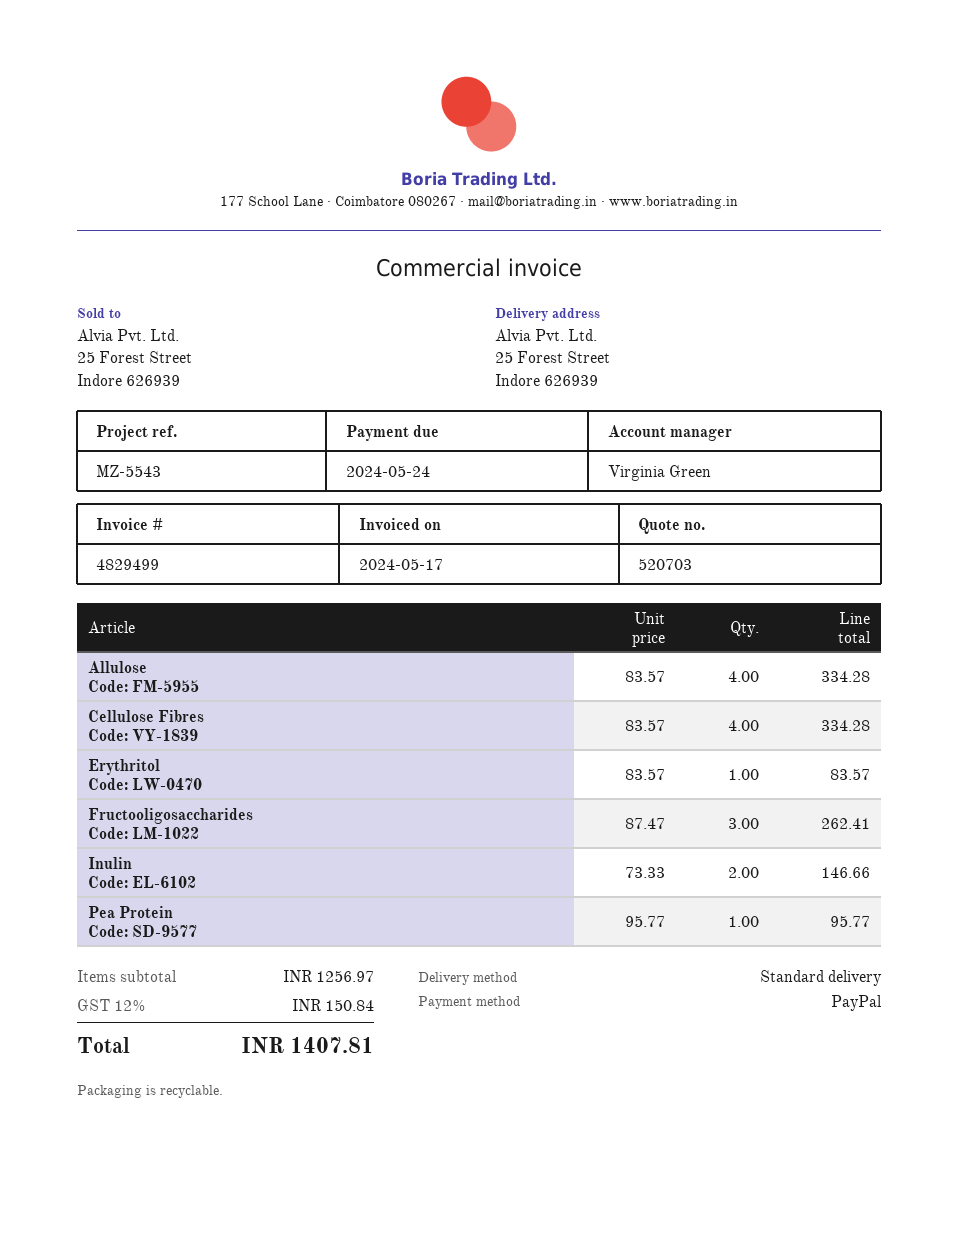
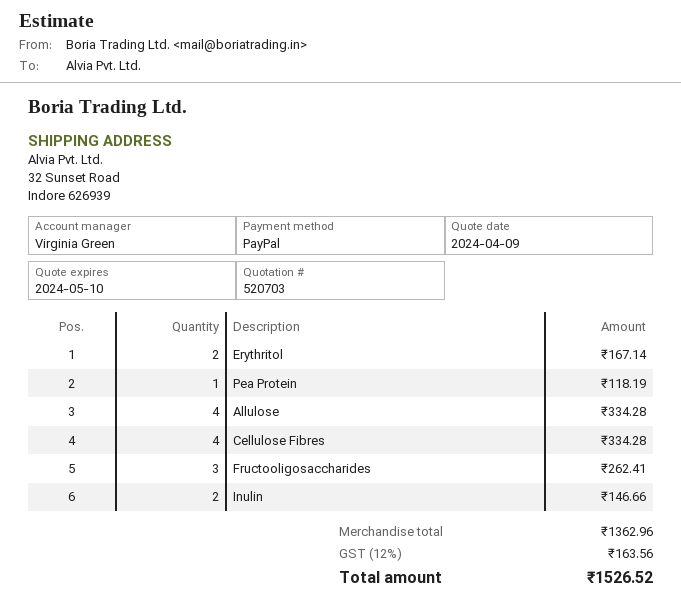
ship to: 25 Forest Street, Indore 626939 -> 32 Sunset Road, Indore 626939
Erythritol: 1 for 83.57 -> 2 for 167.14
Pea Protein: 1 for 95.77 -> 1 for 118.19
subtotal: 1256.97 -> 1362.96
tax: 12% = 150.84 -> 12% = 163.56
total: 1407.81 -> 1526.52

